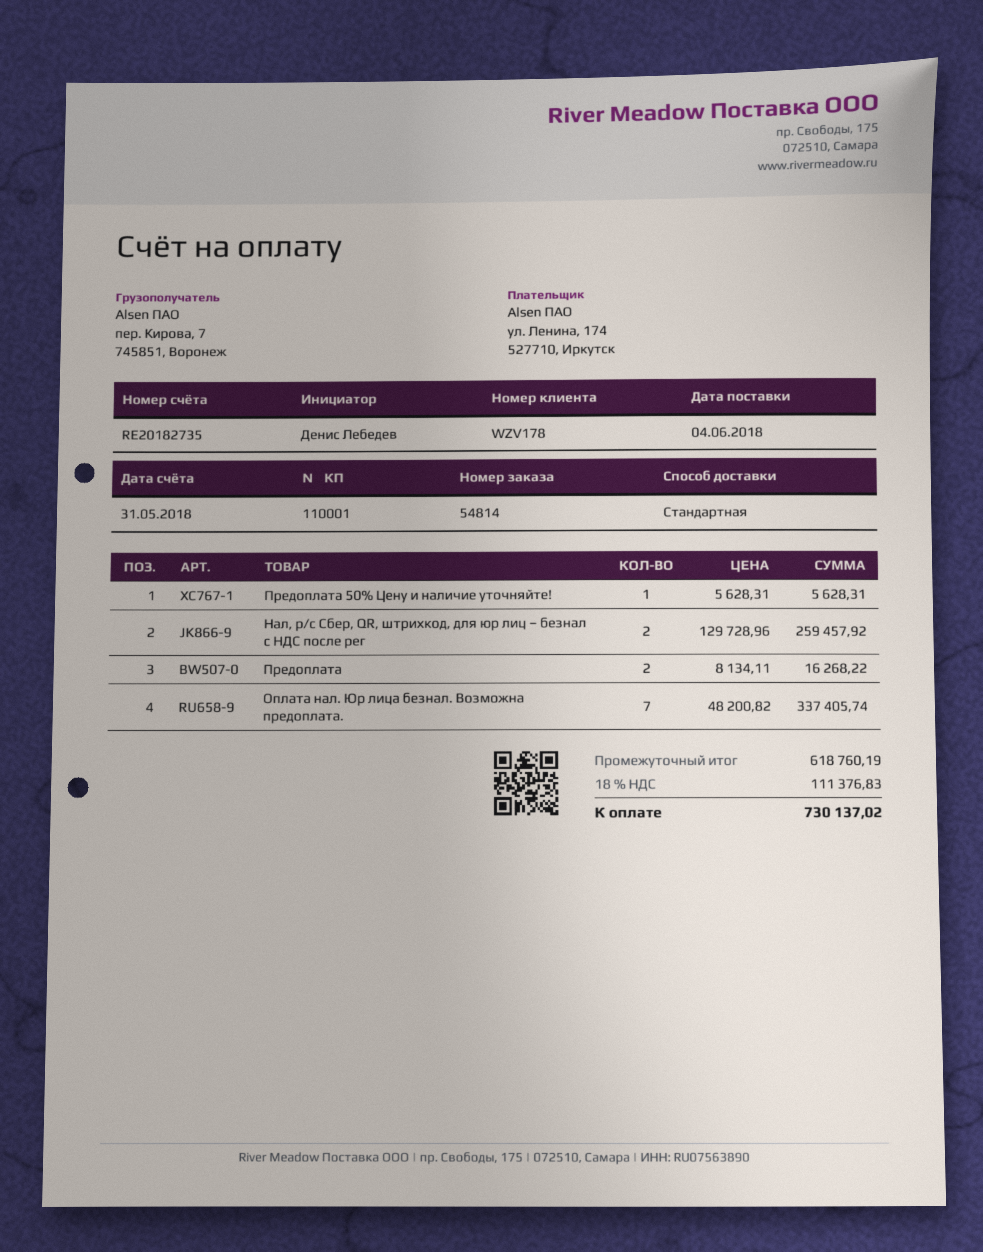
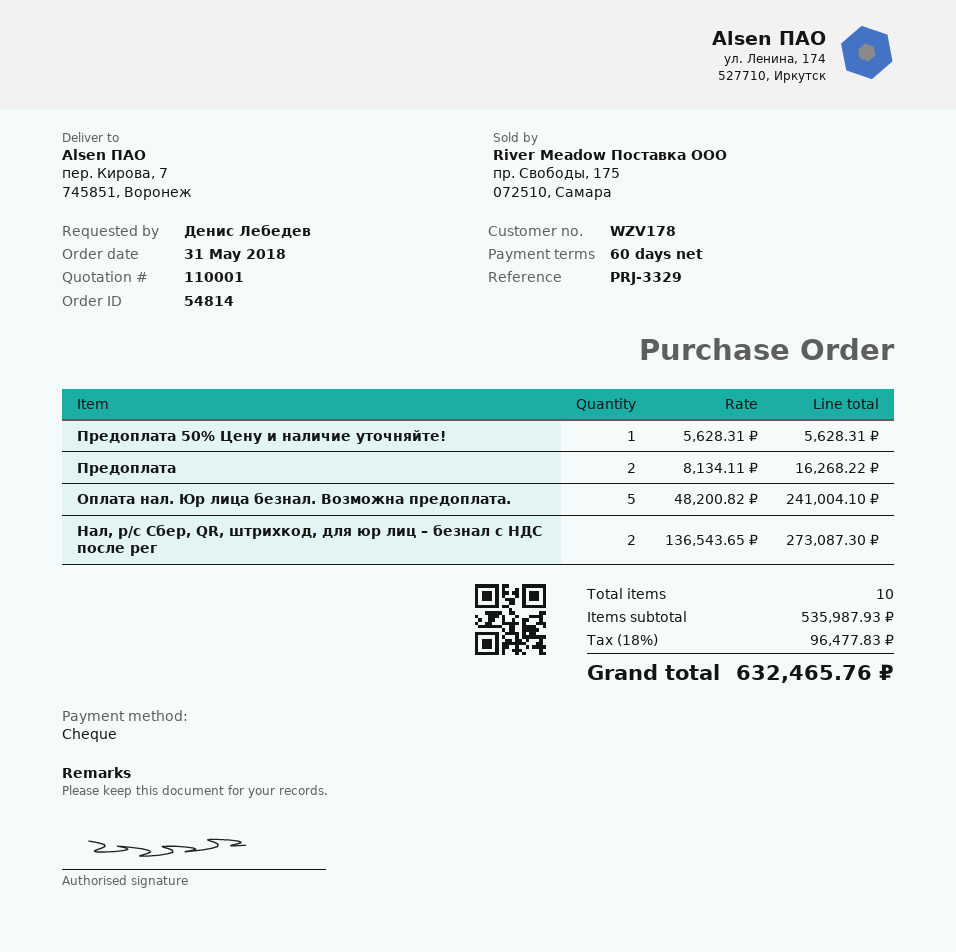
Нал, р/с Сбер, QR, штрихкод, для юр лиц – безнал с НДС после рег: 2 x 129728.96 = 259457.92 -> 2 x 136543.65 = 273087.30
Оплата нал. Юр лица безнал. Возможна предоплата.: 7 x 48200.82 = 337405.74 -> 5 x 48200.82 = 241004.10
subtotal: 618760.19 -> 535987.93
tax: 18% = 111376.83 -> 18% = 96477.83
total: 730137.02 -> 632465.76

